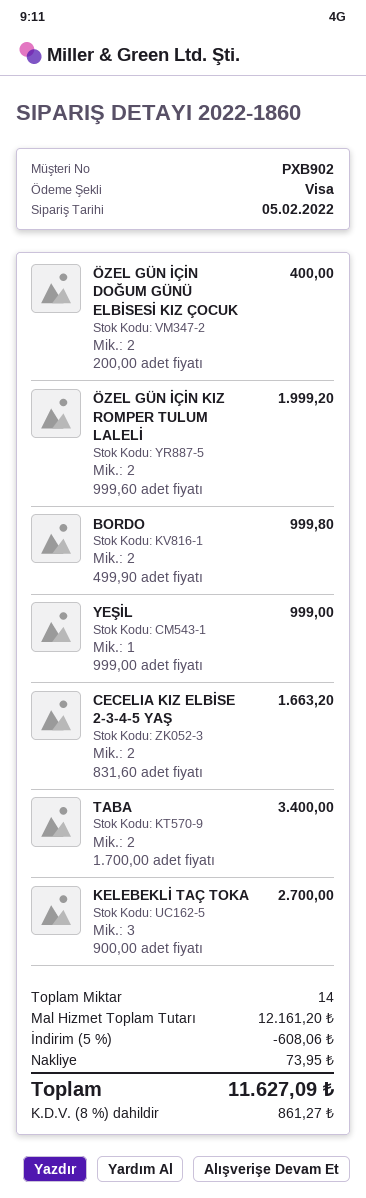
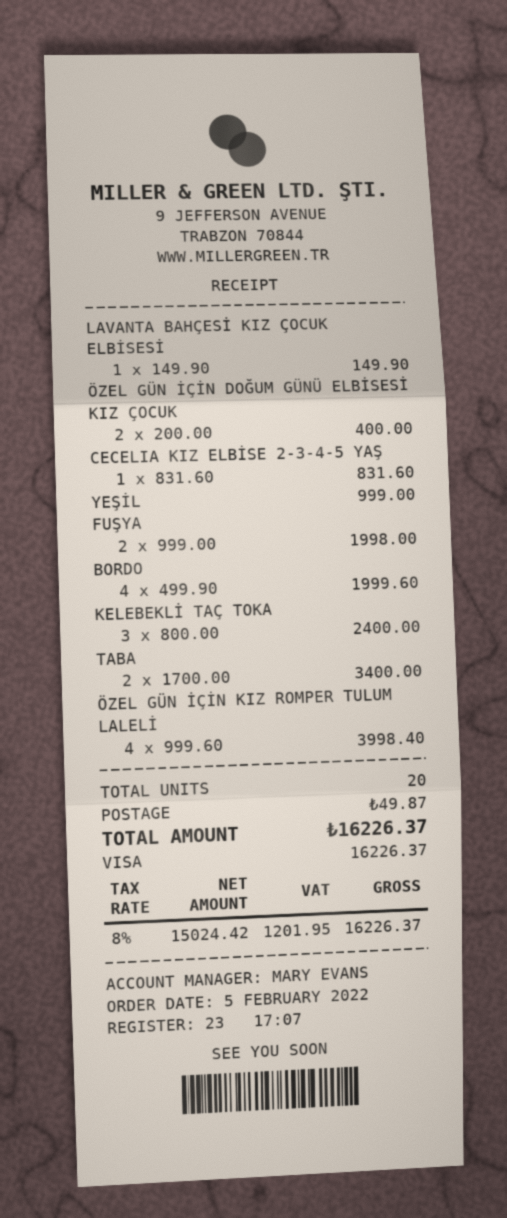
ÖZEL GÜN İÇİN KIZ ROMPER TULUM LALELİ: 2 x 999.60 = 1999.20 -> 4 x 999.60 = 3998.40
BORDO: 2 x 499.90 = 999.80 -> 4 x 499.90 = 1999.60
CECELIA KIZ ELBİSE 2-3-4-5 YAŞ: 2 x 831.60 = 1663.20 -> 1 x 831.60 = 831.60
KELEBEKLİ TAÇ TOKA: 3 x 900.00 = 2700.00 -> 3 x 800.00 = 2400.00
LAVANTA BAHÇESİ KIZ ÇOCUK ELBİSESİ: none -> 1 x 149.90 = 149.90
FUŞYA: none -> 2 x 999.00 = 1998.00
total quantity: 14 -> 20
discount: 5% = 608.06 -> none
shipping: 73.95 -> 49.87
tax: 8% = 861.27 -> 8% = 1201.95
total: 11627.09 -> 16226.37

